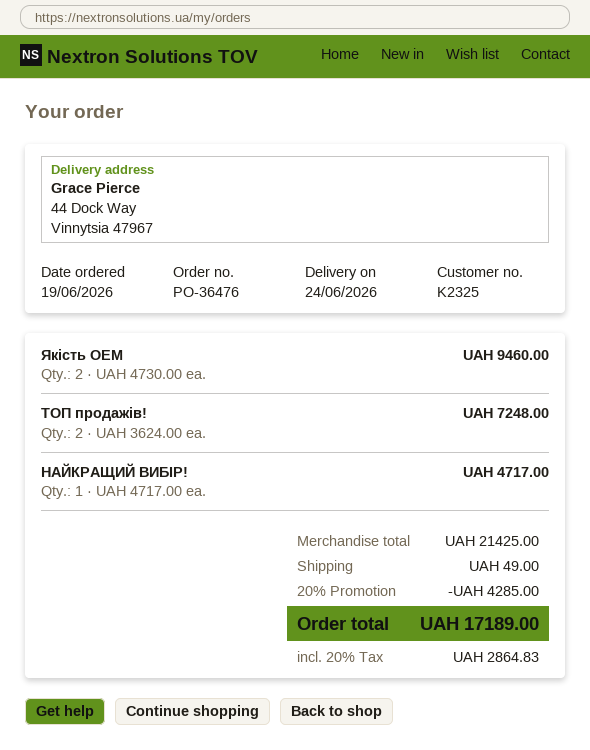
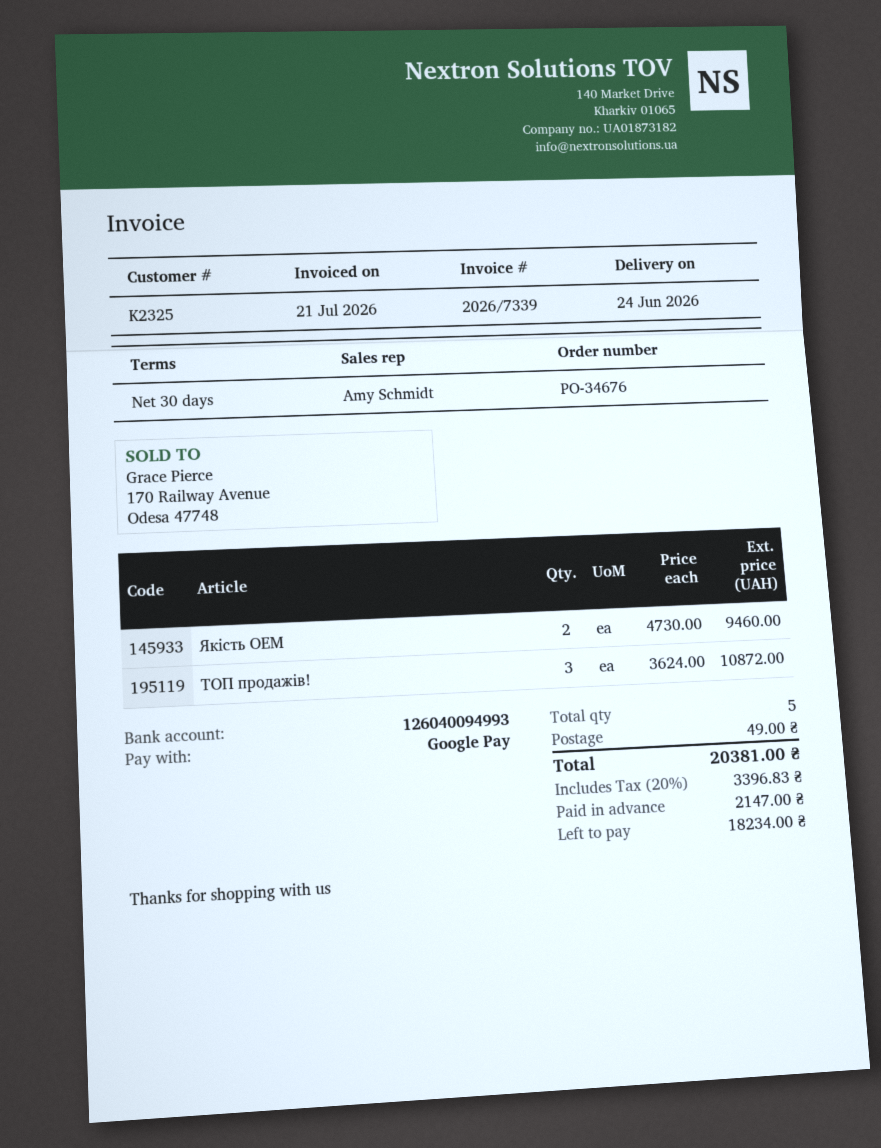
order number: PO-36476 -> PO-34676
ТОП продажів!: 2 x 3624.00 = 7248.00 -> 3 x 3624.00 = 10872.00
НАЙКРАЩИЙ ВИБІР!: 1 x 4717.00 = 4717.00 -> none
discount: 20% = 4285.00 -> none
tax: 20% = 2864.83 -> 20% = 3396.83
total: 17189.00 -> 20381.00

